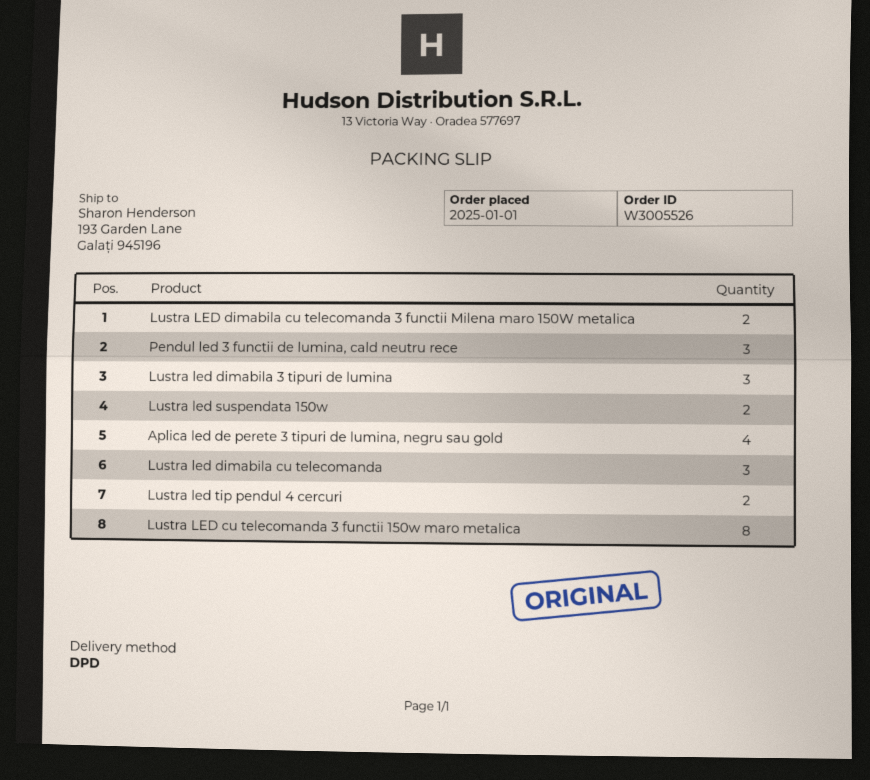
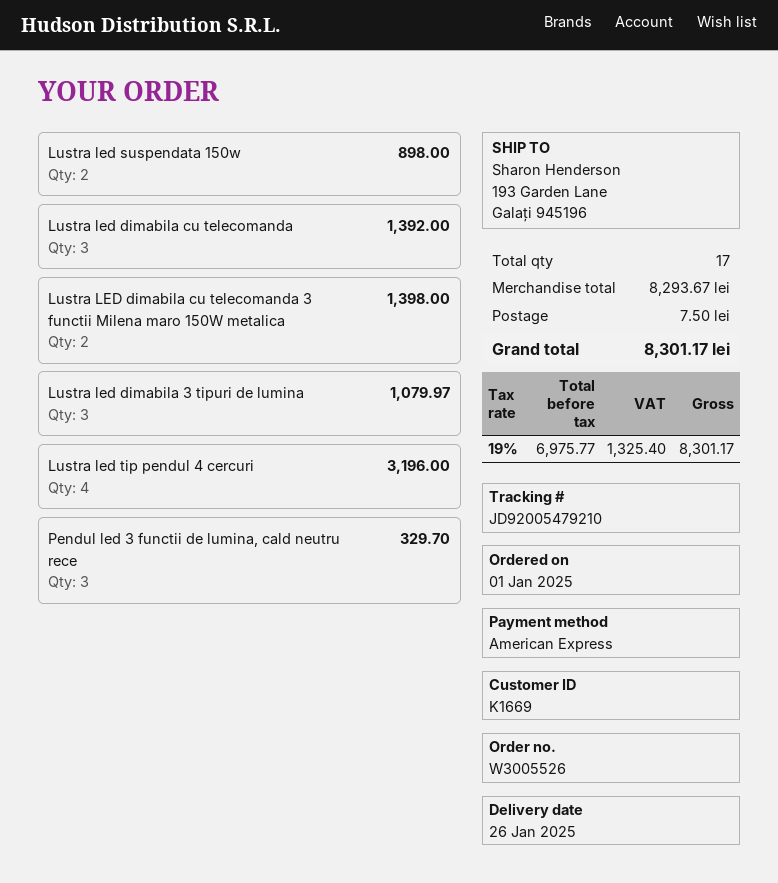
Aplica led de perete 3 tipuri de lumina, negru sau gold: 4 -> none
Lustra led tip pendul 4 cercuri: 2 -> 4
Lustra LED cu telecomanda 3 functii 150w maro metalica: 8 -> none

